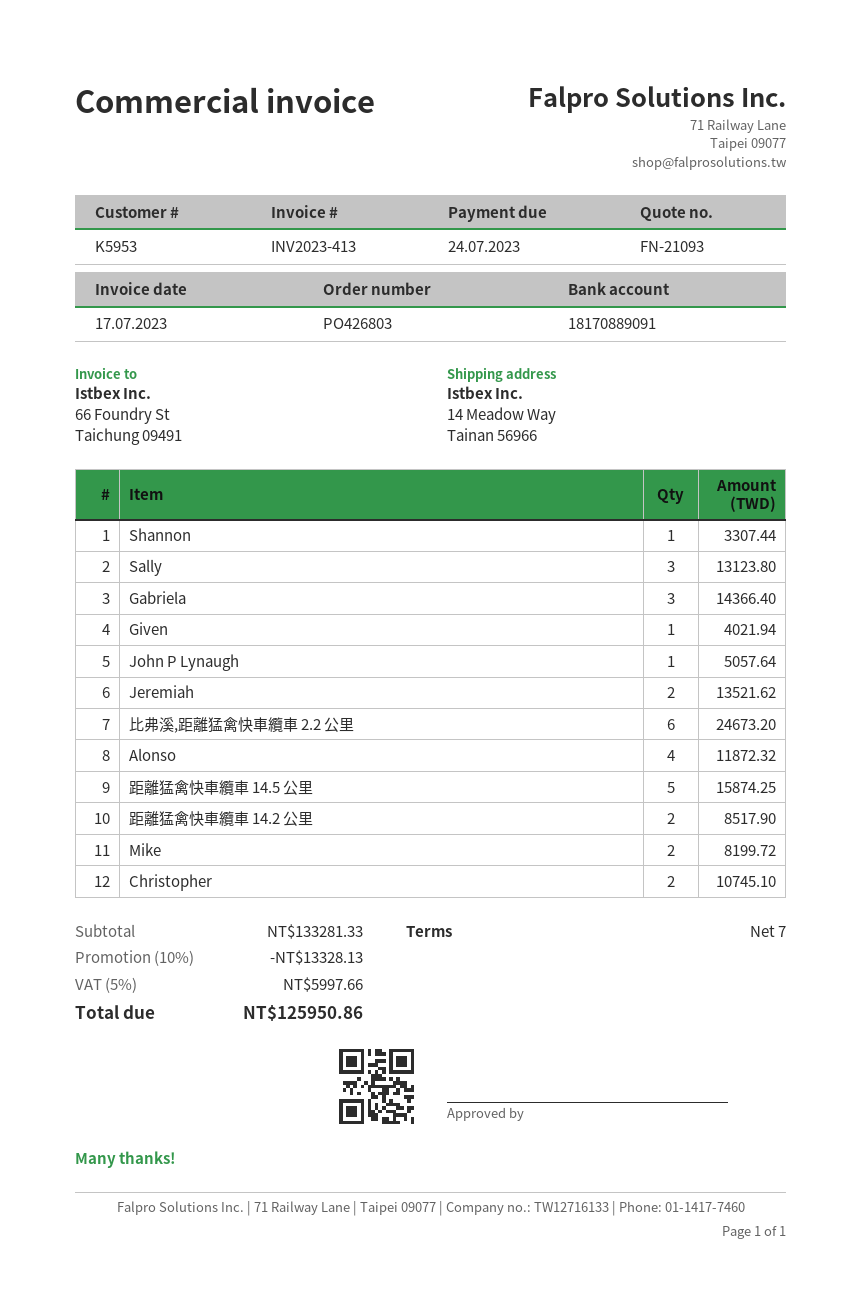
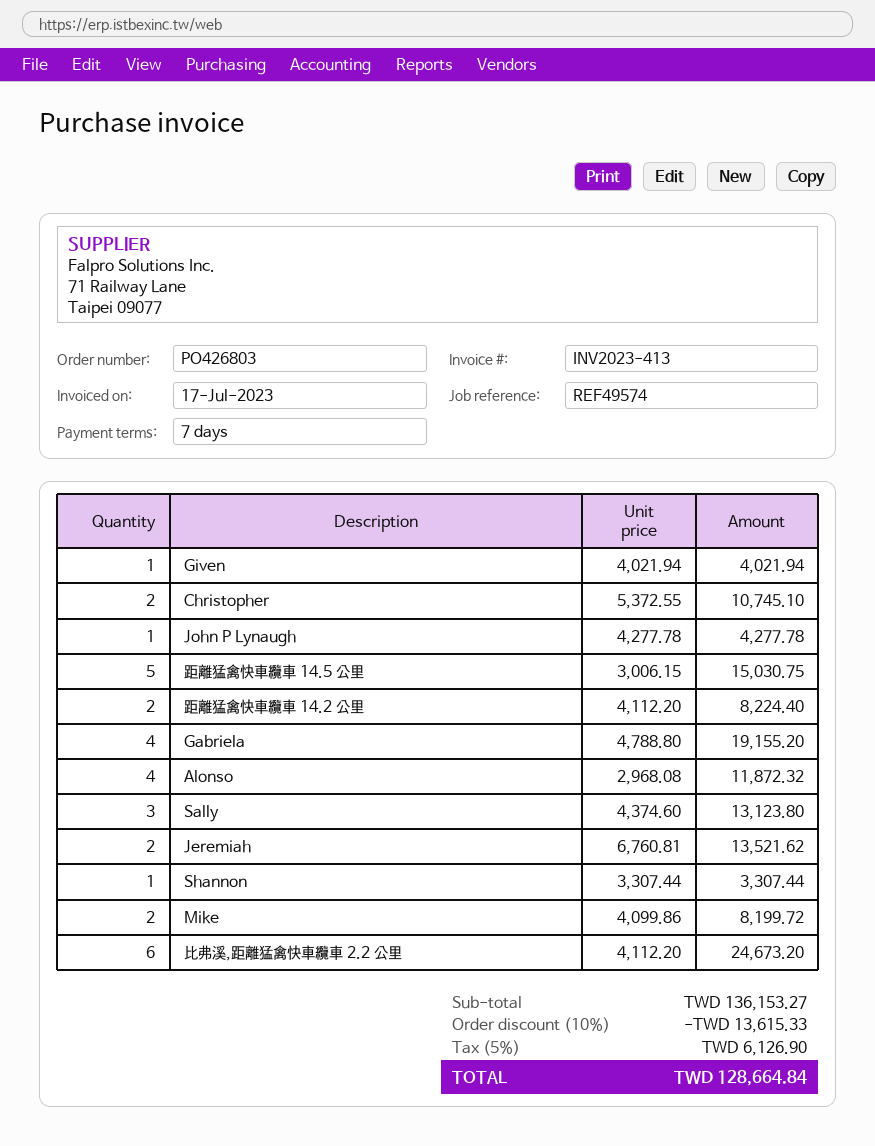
Gabriela: 3 for 14366.40 -> 4 for 19155.20
John P Lynaugh: 1 for 5057.64 -> 1 for 4277.78
距離猛禽快車纜車 14.5 公里: 5 for 15874.25 -> 5 for 15030.75
距離猛禽快車纜車 14.2 公里: 2 for 8517.90 -> 2 for 8224.40
subtotal: 133281.33 -> 136153.27
discount: 10% = 13328.13 -> 10% = 13615.33
tax: 5% = 5997.66 -> 5% = 6126.90
total: 125950.86 -> 128664.84

